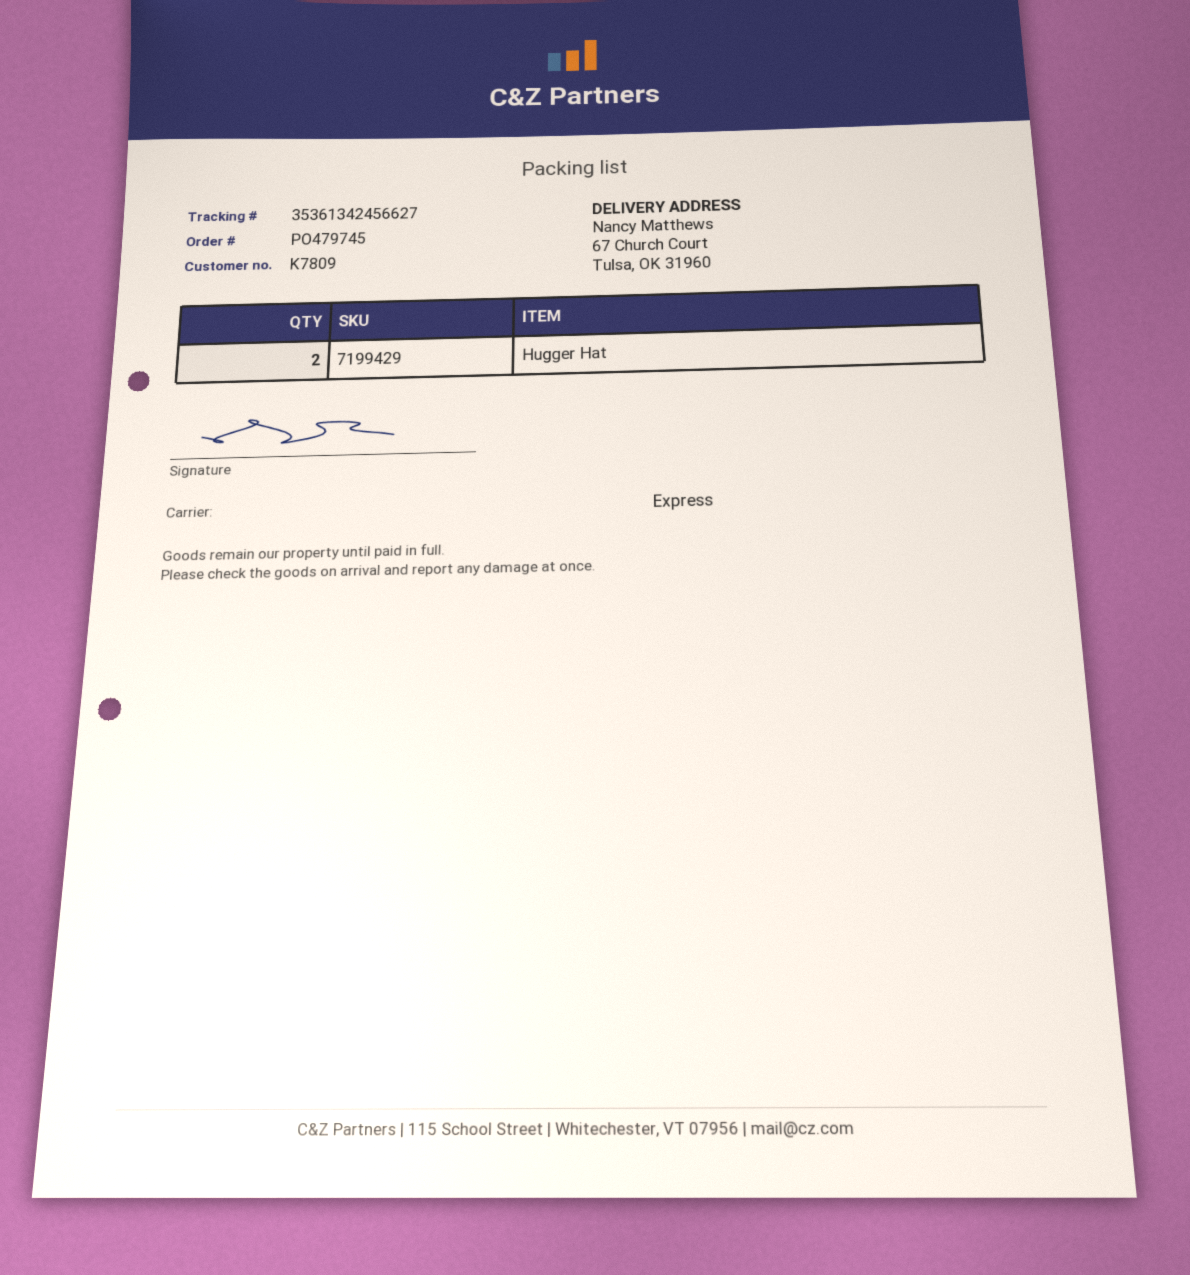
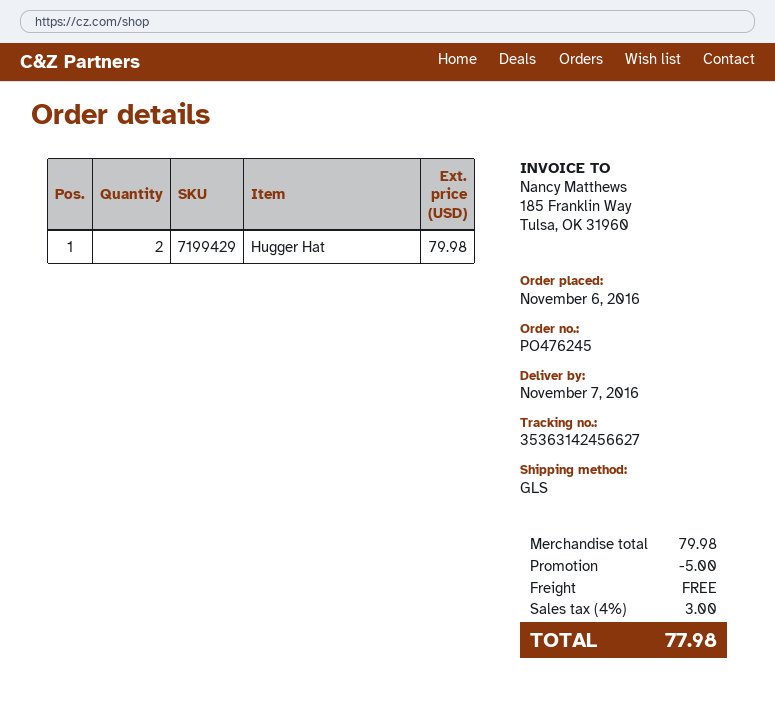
order number: PO479745 -> PO476245
shipping method: express -> GLS
tracking number: 35361342456627 -> 35363142456627

